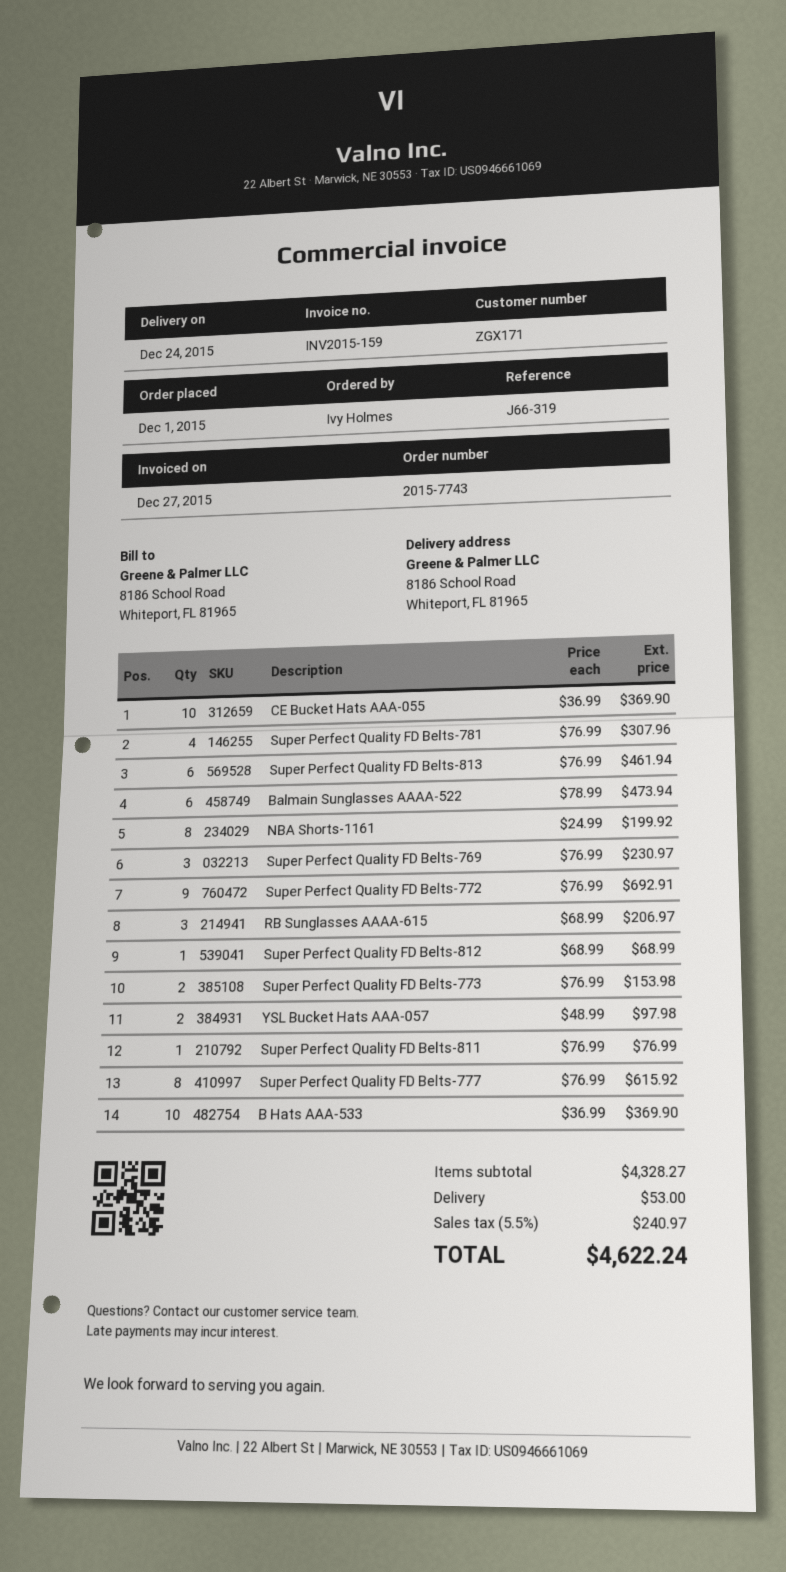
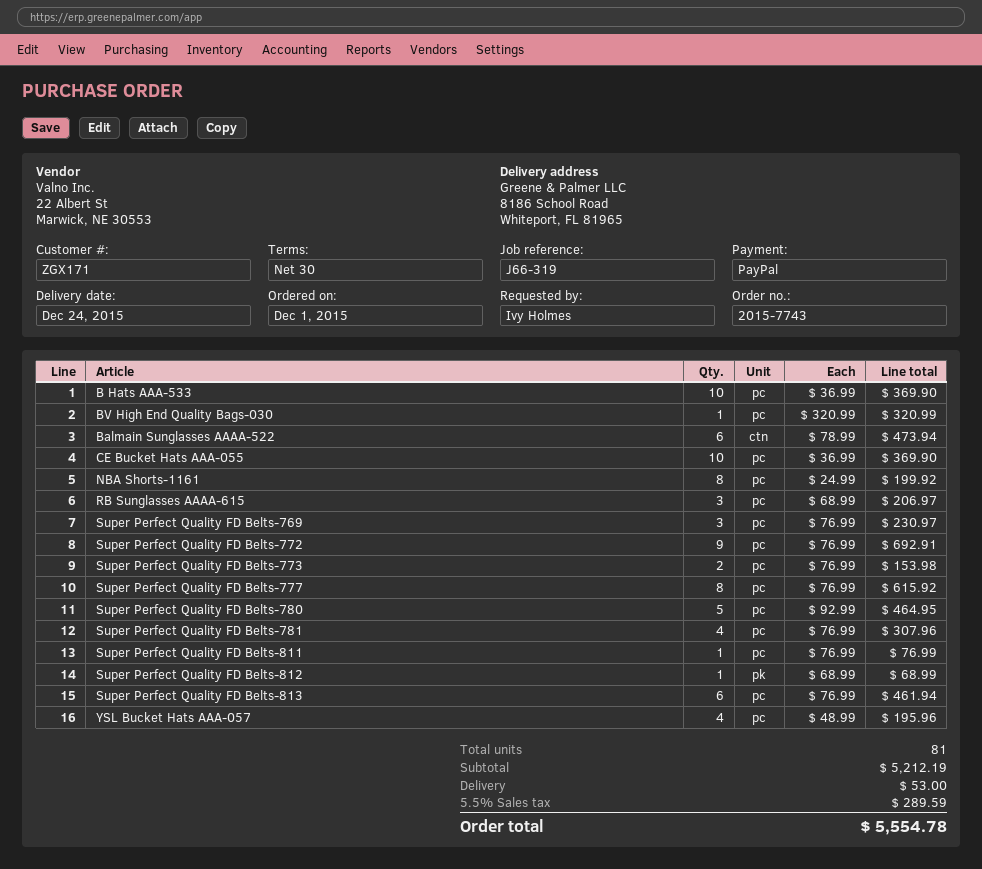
YSL Bucket Hats AAA-057: 2 x 48.99 = 97.98 -> 4 x 48.99 = 195.96
BV High End Quality Bags-030: none -> 1 x 320.99 = 320.99
Super Perfect Quality FD Belts-780: none -> 5 x 92.99 = 464.95
subtotal: 4328.27 -> 5212.19
tax: 5.5% = 240.97 -> 5.5% = 289.59
total: 4622.24 -> 5554.78

